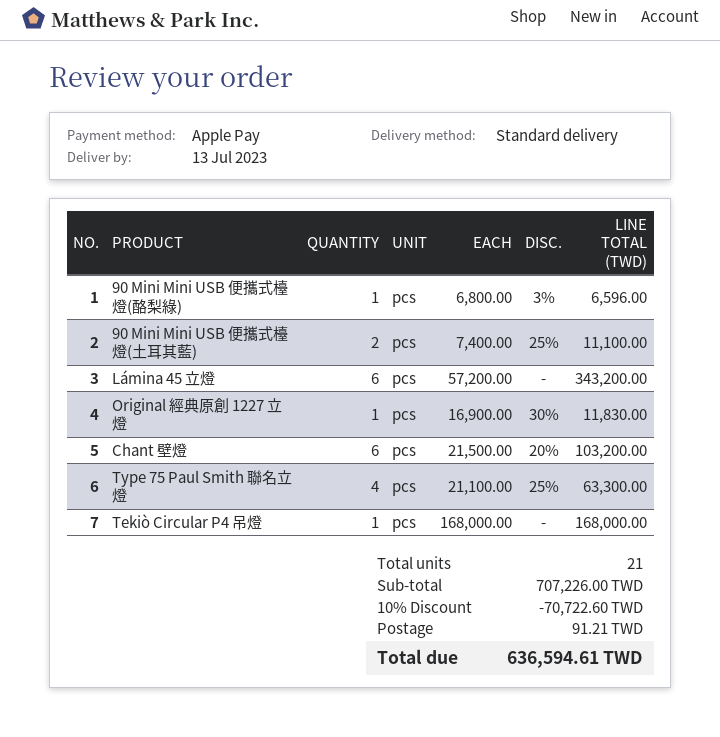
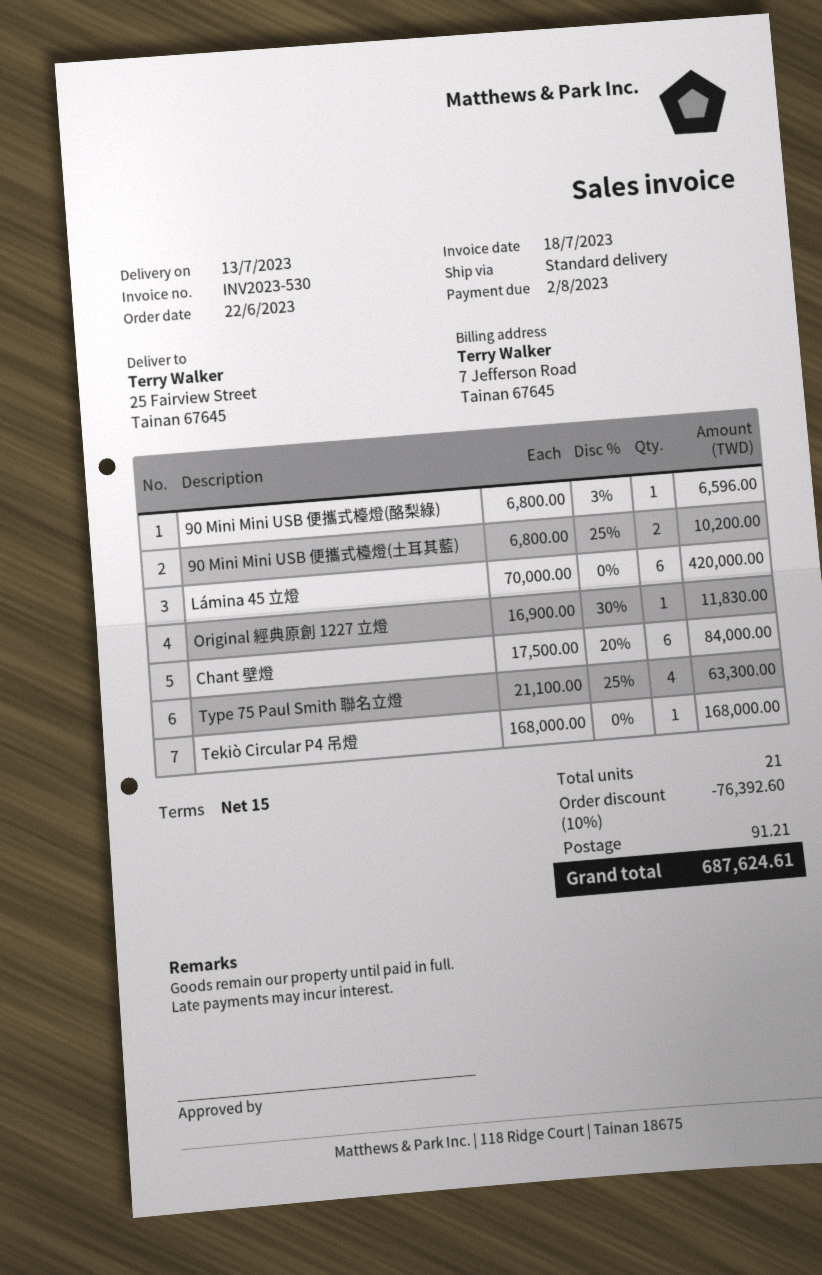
90 Mini Mini USB 便攜式檯燈(土耳其藍): 2 x 7400.00 - 25% = 11100.00 -> 2 x 6800.00 - 25% = 10200.00
Lámina 45 立燈: 6 x 57200.00 = 343200.00 -> 6 x 70000.00 = 420000.00
Chant 壁燈: 6 x 21500.00 - 20% = 103200.00 -> 6 x 17500.00 - 20% = 84000.00
discount: 10% = 70722.60 -> 10% = 76392.60
total: 636594.61 -> 687624.61

